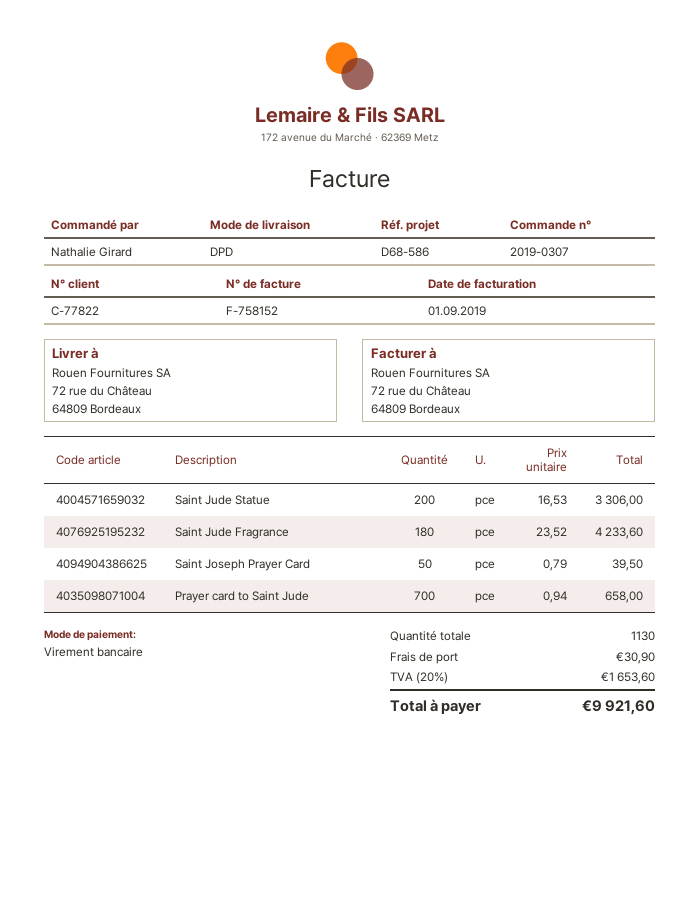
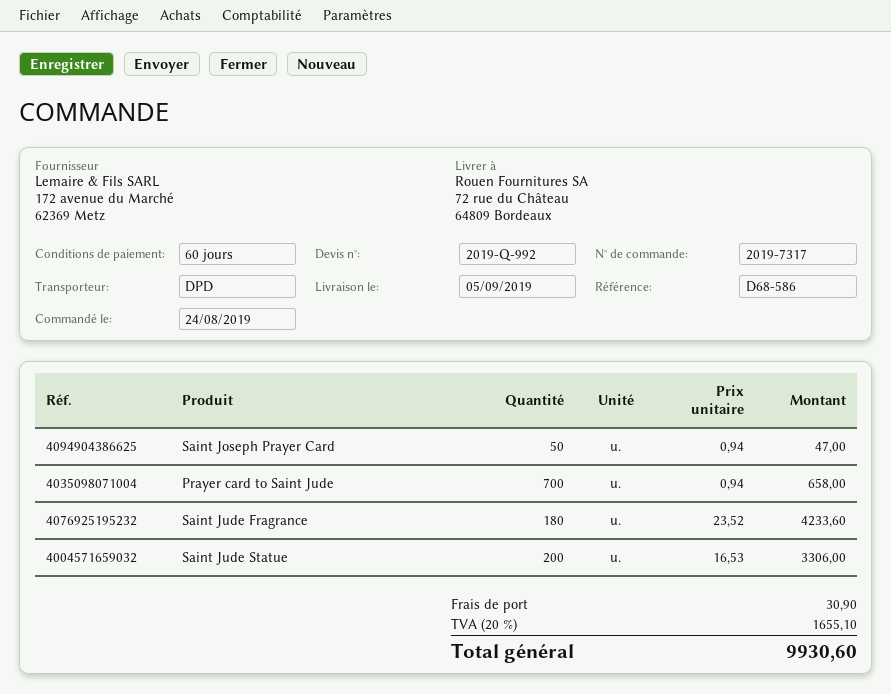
order number: 2019-0307 -> 2019-7317
Saint Joseph Prayer Card: 50 x 0.79 = 39.50 -> 50 x 0.94 = 47.00
tax: 20% = 1653.60 -> 20% = 1655.10
total: 9921.60 -> 9930.60

